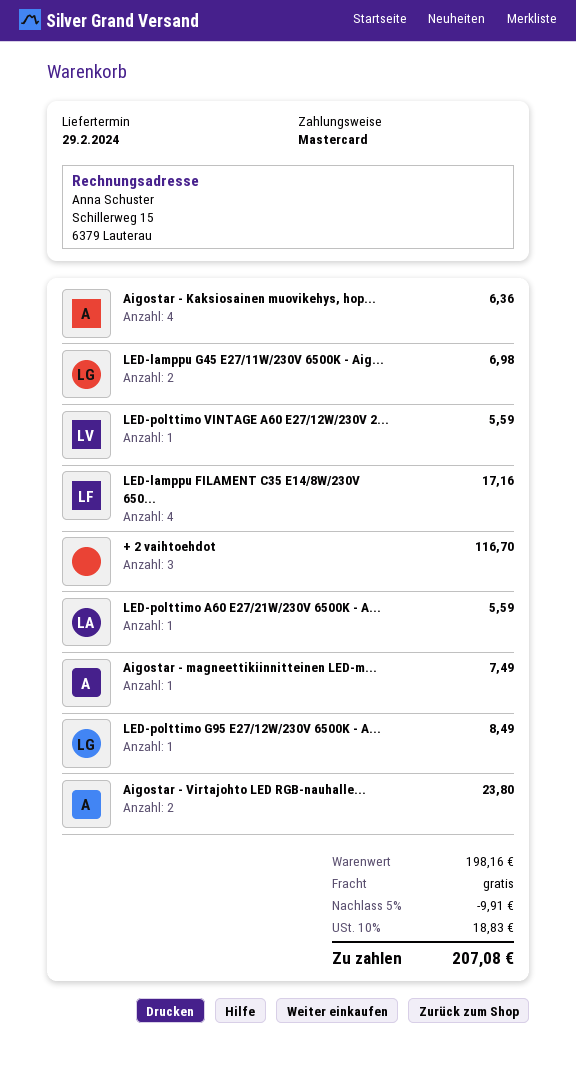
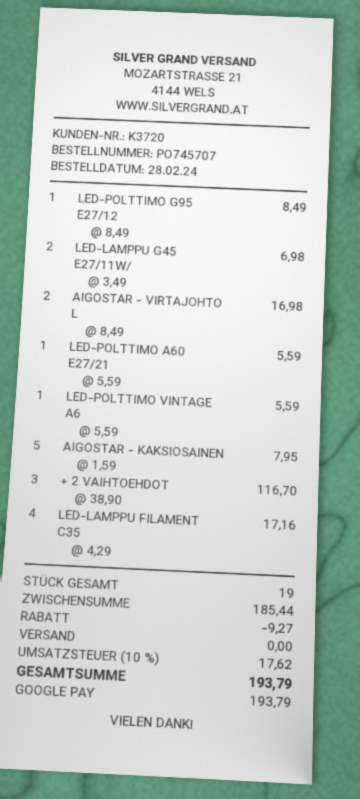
payment method: Mastercard -> Google Pay
Aigostar - Kaksiosainen muovikehys, hop...: 4 for 6.36 -> 5 for 7.95
Aigostar - magneettikiinnitteinen LED-m...: 1 for 7.49 -> none
Aigostar - Virtajohto LED RGB-nauhalle...: 2 for 23.80 -> 2 for 16.98
subtotal: 198.16 -> 185.44
discount: 9.91 -> 9.27
tax: 10% = 18.83 -> 10% = 17.62
total: 207.08 -> 193.79

